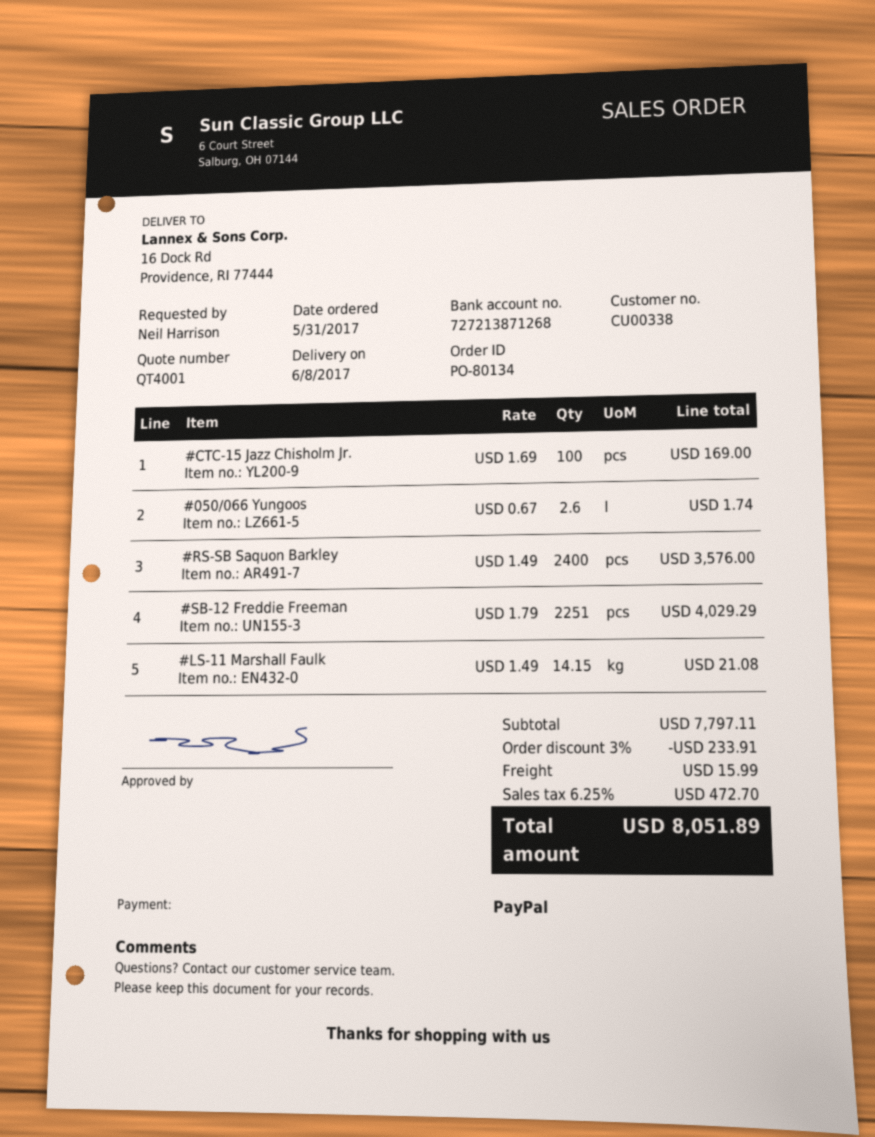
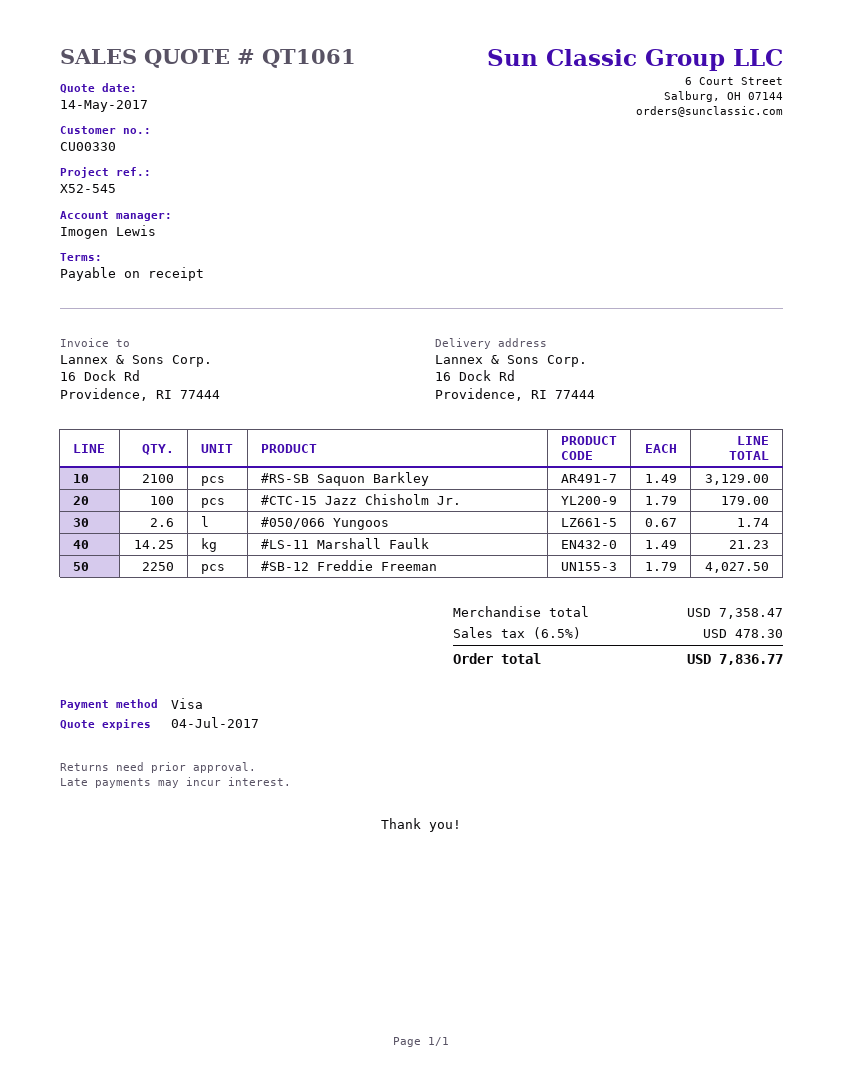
quote number: QT4001 -> QT1061
customer number: CU00338 -> CU00330
payment method: PayPal -> Visa
#CTC-15 Jazz Chisholm Jr.: 100 x 1.69 = 169.00 -> 100 x 1.79 = 179.00
#RS-SB Saquon Barkley: 2400 x 1.49 = 3576.00 -> 2100 x 1.49 = 3129.00
#SB-12 Freddie Freeman: 2251 x 1.79 = 4029.29 -> 2250 x 1.79 = 4027.50
#LS-11 Marshall Faulk: 14.15 x 1.49 = 21.08 -> 14.25 x 1.49 = 21.23
subtotal: 7797.11 -> 7358.47
discount: 3% = 233.91 -> none
shipping: 15.99 -> none
tax: 6.25% = 472.70 -> 6.5% = 478.30
total: 8051.89 -> 7836.77

